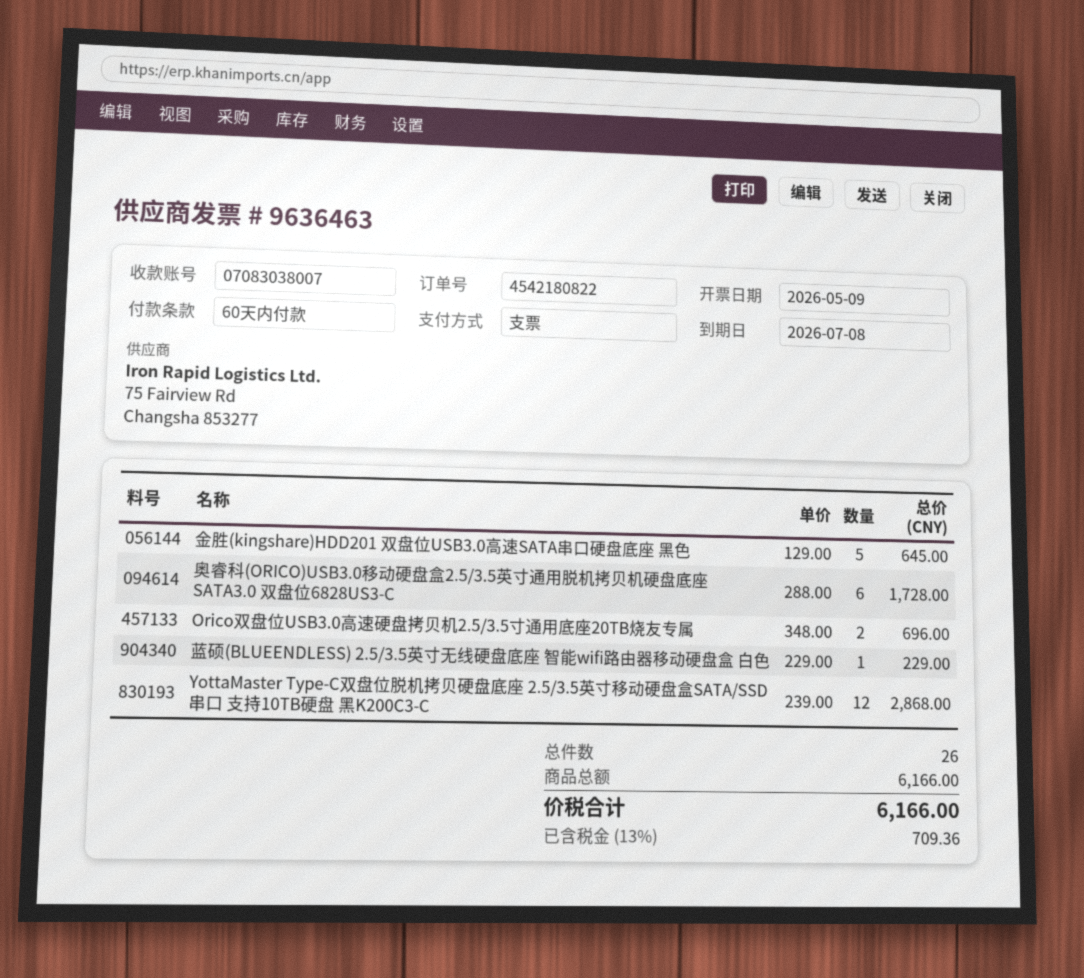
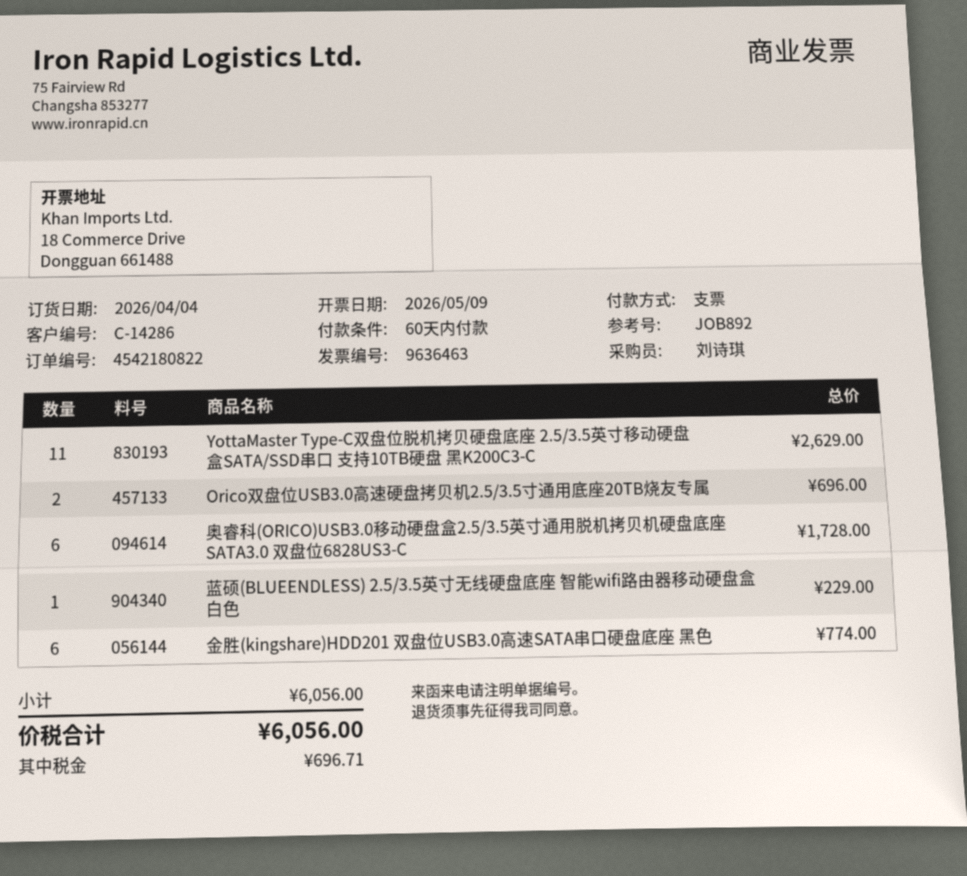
金胜(kingshare)HDD201 双盘位USB3.0高速SATA串口硬盘底座 黑色: 5 for 645.00 -> 6 for 774.00
YottaMaster Type-C双盘位脱机拷贝硬盘底座 2.5/3.5英寸移动硬盘盒SATA/SSD串口 支持10TB硬盘 黑K200C3-C: 12 for 2868.00 -> 11 for 2629.00
subtotal: 6166.00 -> 6056.00
tax: 709.36 -> 696.71
total: 6166.00 -> 6056.00

